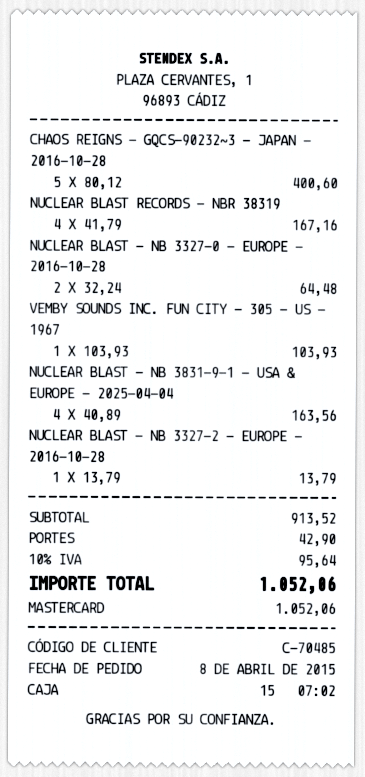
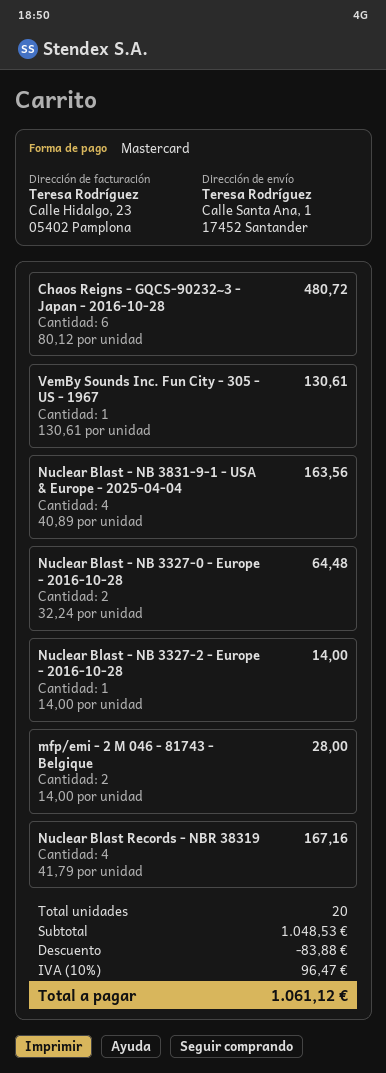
CHAOS REIGNS - GQCS-90232~3 - JAPAN - 2016-10-28: 5 x 80.12 = 400.60 -> 6 x 80.12 = 480.72
VEMBY SOUNDS INC. FUN CITY - 305 - US - 1967: 1 x 103.93 = 103.93 -> 1 x 130.61 = 130.61
NUCLEAR BLAST - NB 3327-2 - EUROPE - 2016-10-28: 1 x 13.79 = 13.79 -> 1 x 14.00 = 14.00
mfp/emi - 2 M 046 - 81743 - Belgique: none -> 2 x 14.00 = 28.00
subtotal: 913.52 -> 1048.53
discount: none -> 83.88
shipping: 42.90 -> none
tax: 10% = 95.64 -> 10% = 96.47
total: 1052.06 -> 1061.12

